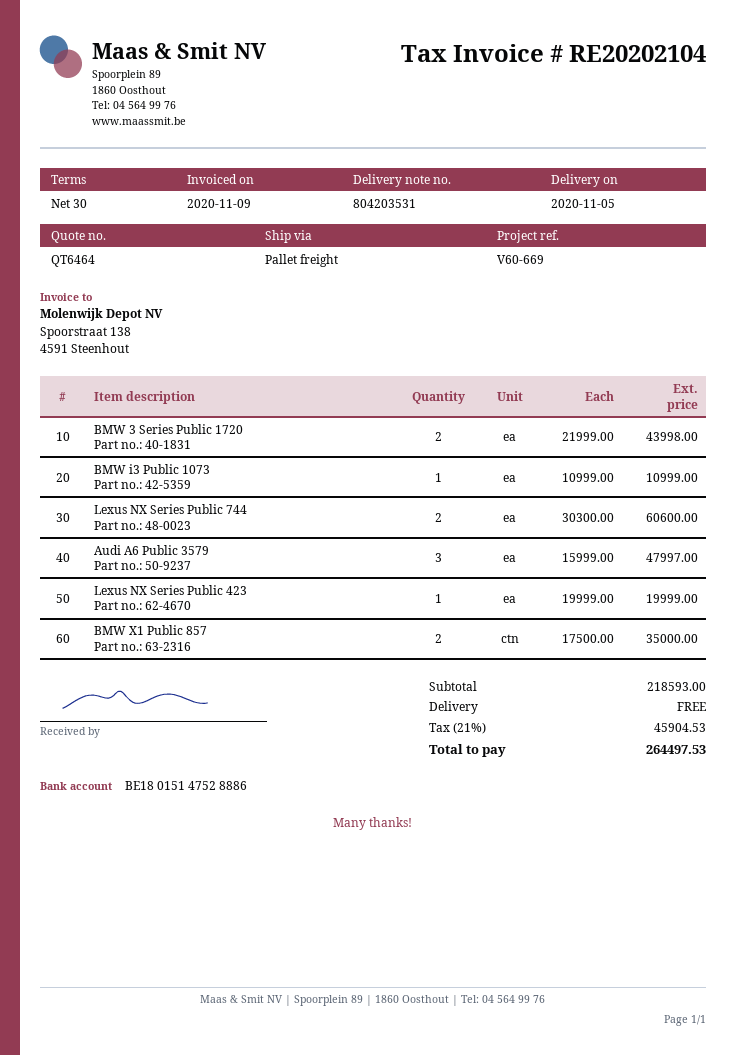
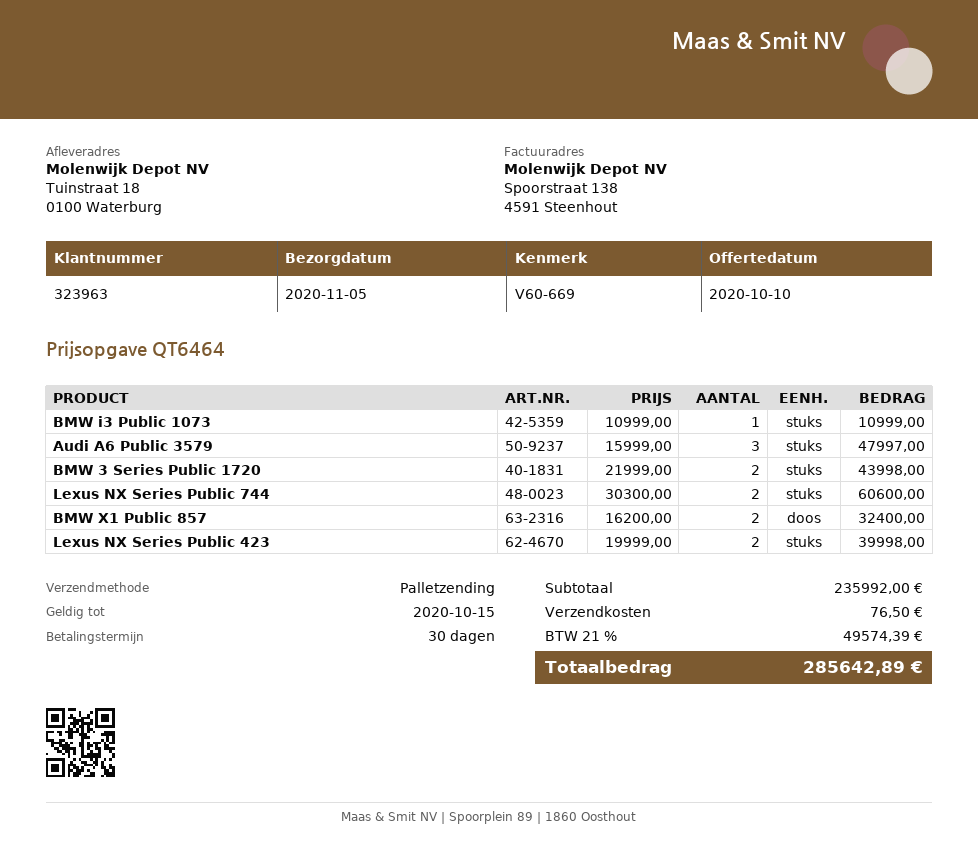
Lexus NX Series Public 423: 1 x 19999.00 = 19999.00 -> 2 x 19999.00 = 39998.00
BMW X1 Public 857: 2 x 17500.00 = 35000.00 -> 2 x 16200.00 = 32400.00
subtotal: 218593.00 -> 235992.00
shipping: 0.00 -> 76.50
tax: 21% = 45904.53 -> 21% = 49574.39
total: 264497.53 -> 285642.89

